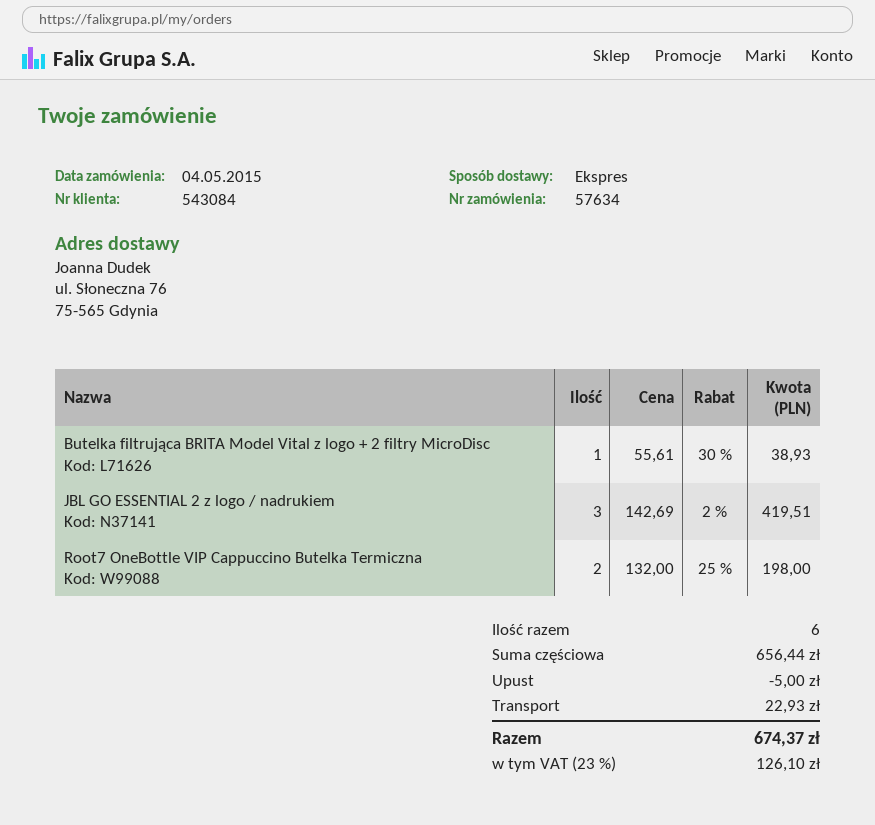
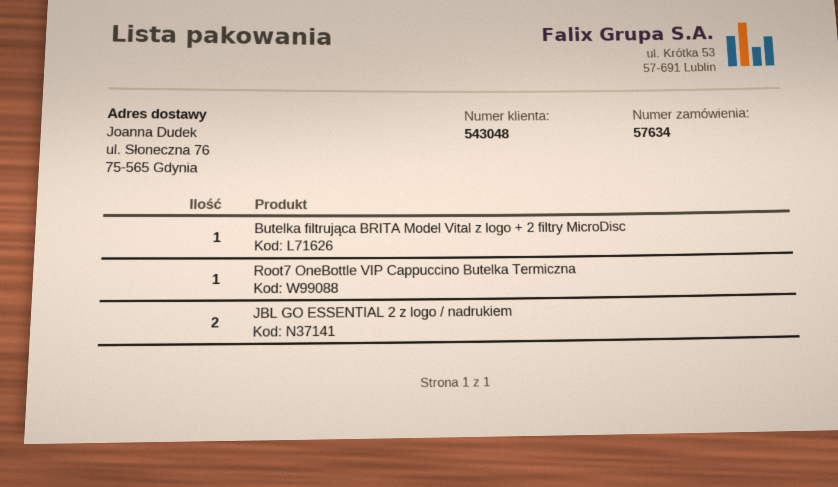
customer number: 543084 -> 543048
JBL GO ESSENTIAL 2 z logo / nadrukiem: 3 -> 2
Root7 OneBottle VIP Cappuccino Butelka Termiczna: 2 -> 1

